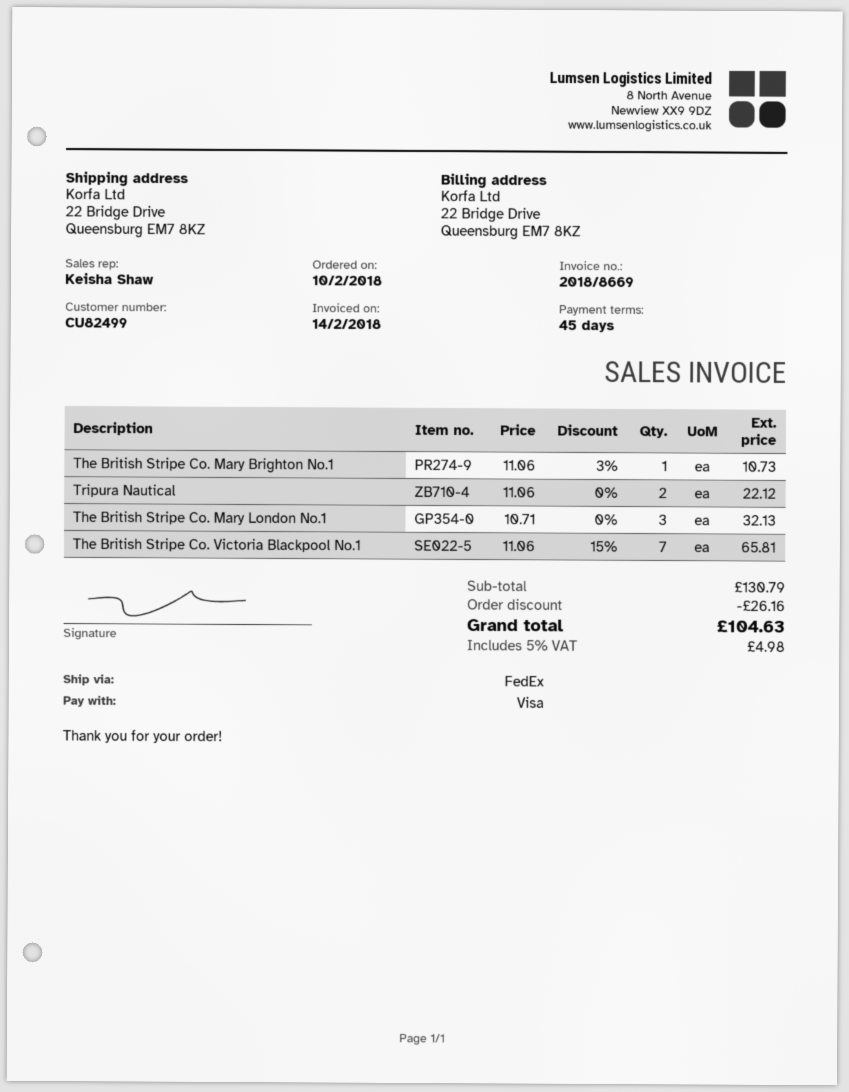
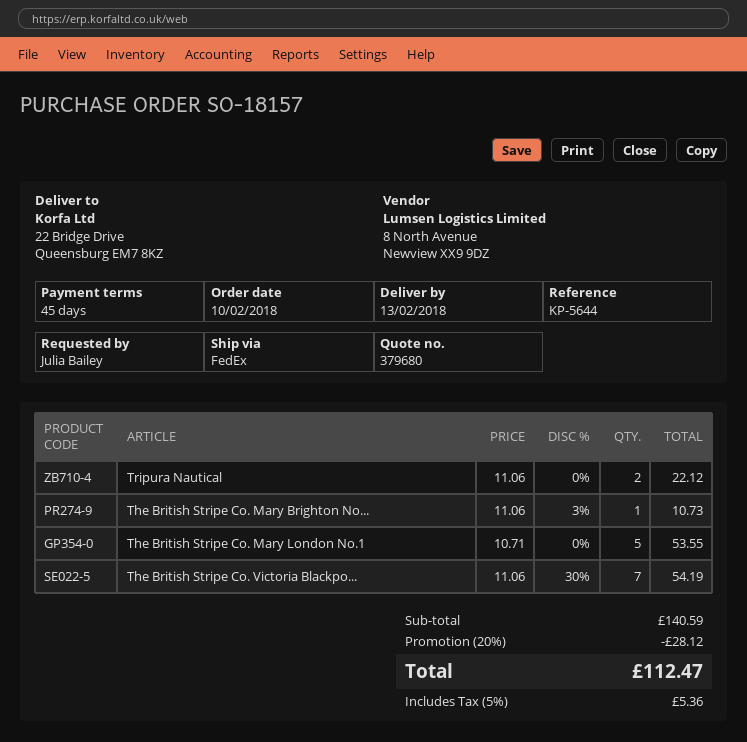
The British Stripe Co. Mary London No.1: 3 x 10.71 = 32.13 -> 5 x 10.71 = 53.55
The British Stripe Co. Victoria Blackpool No.1: 7 x 11.06 - 15% = 65.81 -> 7 x 11.06 - 30% = 54.19
subtotal: 130.79 -> 140.59
discount: 26.16 -> 28.12
tax: 5% = 4.98 -> 5% = 5.36
total: 104.63 -> 112.47

